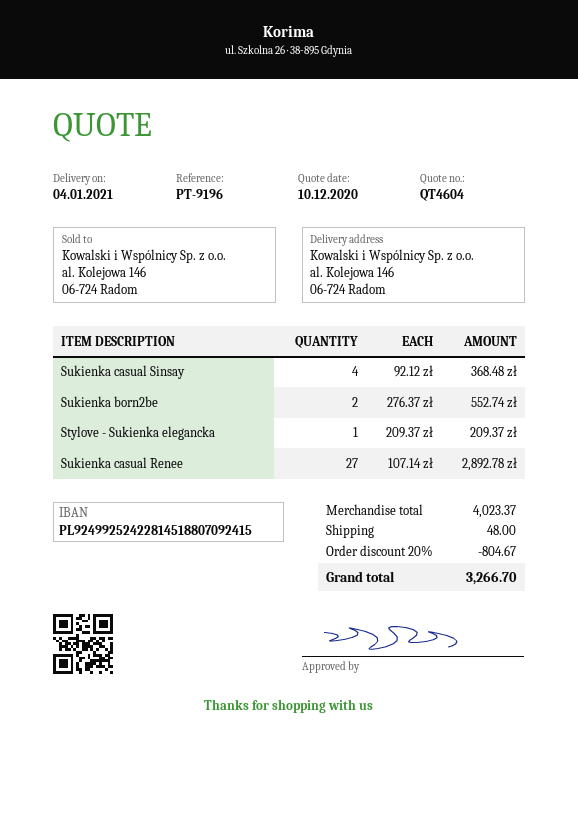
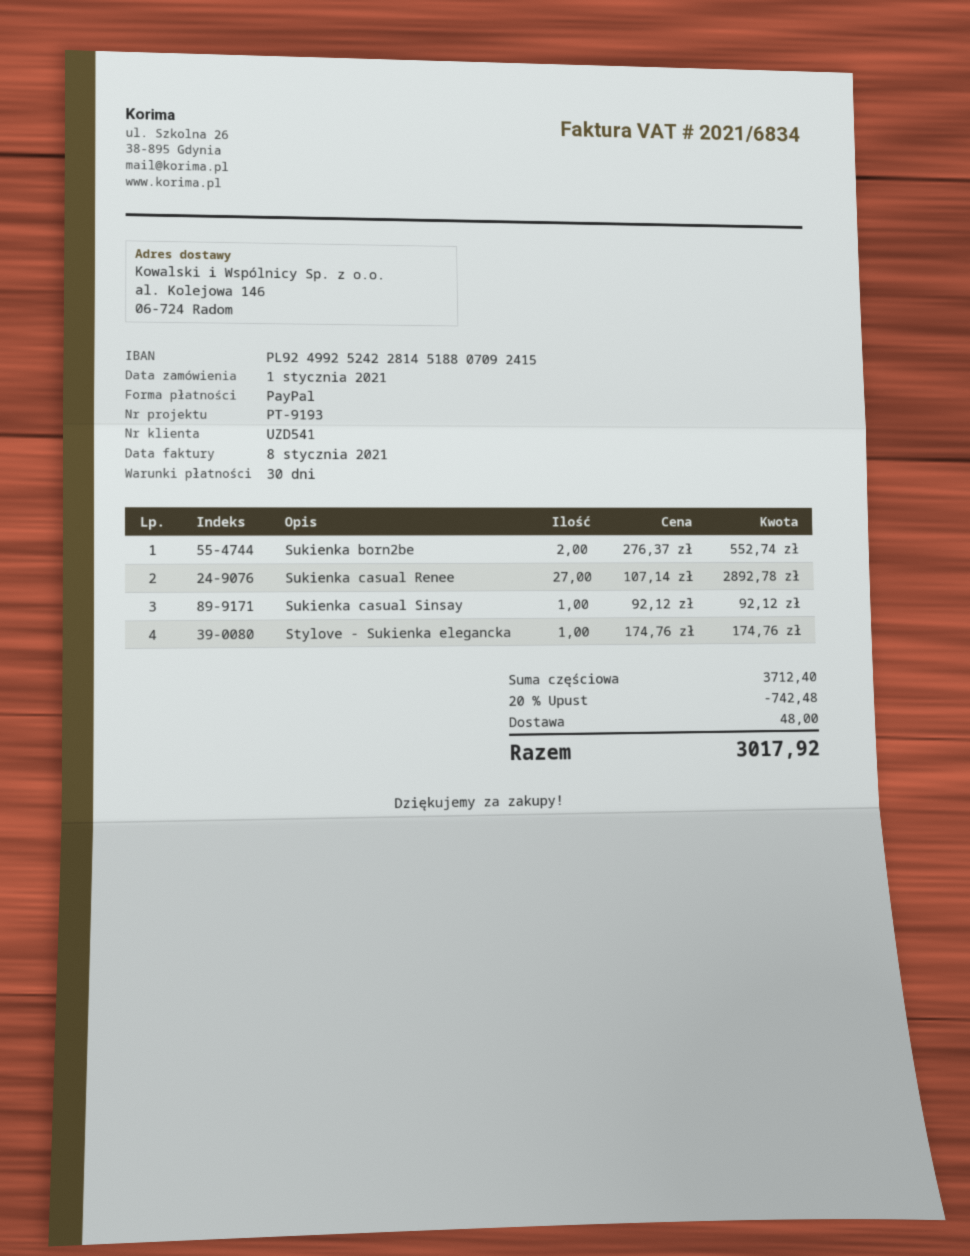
reference: PT-9196 -> PT-9193
Sukienka casual Sinsay: 4 x 92.12 = 368.48 -> 1 x 92.12 = 92.12
Stylove - Sukienka elegancka: 1 x 209.37 = 209.37 -> 1 x 174.76 = 174.76
subtotal: 4023.37 -> 3712.40
discount: 20% = 804.67 -> 20% = 742.48
total: 3266.70 -> 3017.92

